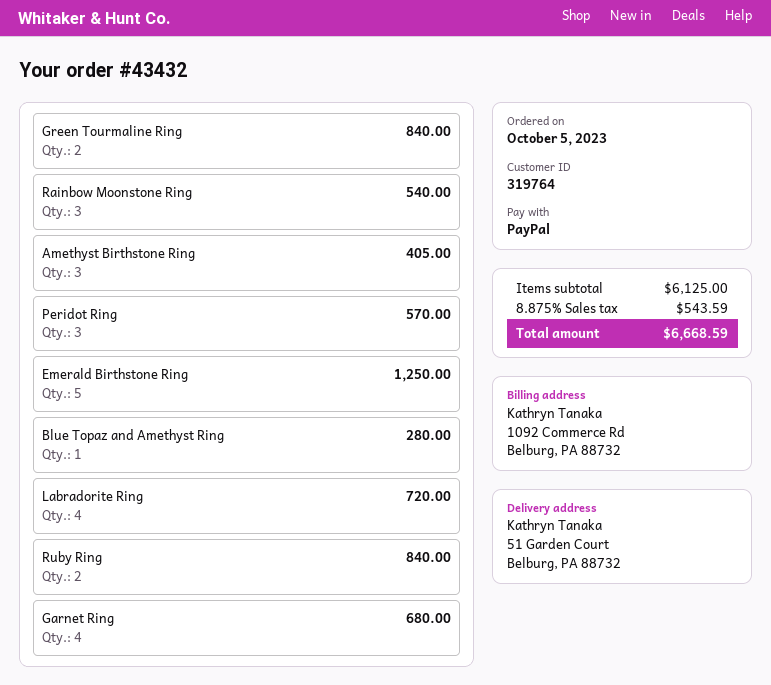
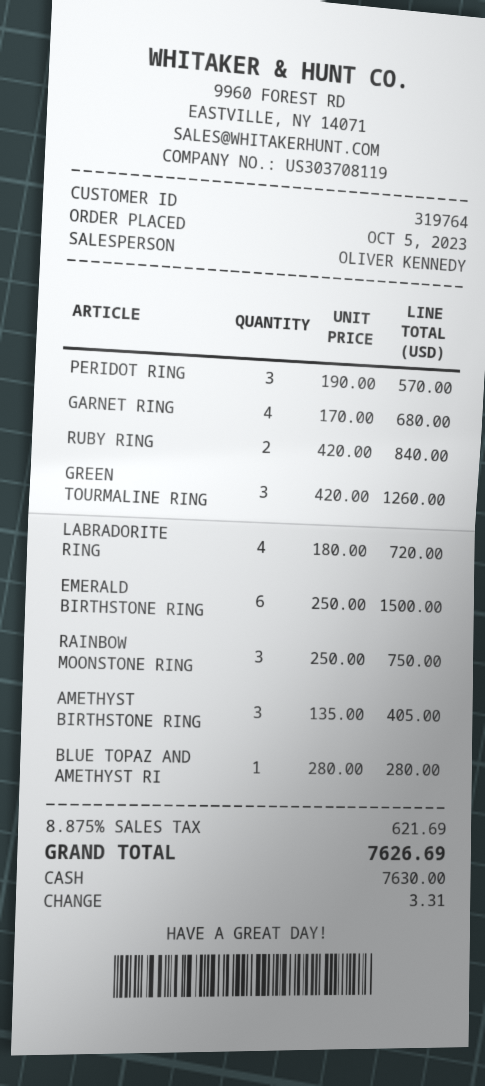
payment method: PayPal -> cash
Green Tourmaline Ring: 2 for 840.00 -> 3 for 1260.00
Rainbow Moonstone Ring: 3 for 540.00 -> 3 for 750.00
Emerald Birthstone Ring: 5 for 1250.00 -> 6 for 1500.00
tax: 8.875% = 543.59 -> 8.875% = 621.69
total: 6668.59 -> 7626.69

